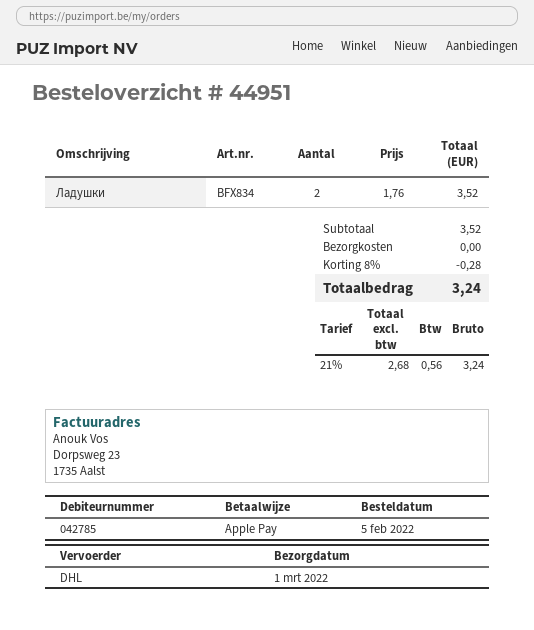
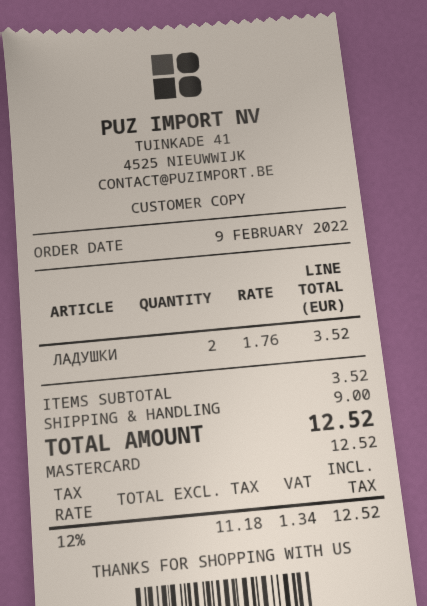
order date: 2022-02-05 -> 2022-02-09
payment method: Apple Pay -> Mastercard
discount: 8% = 0.28 -> none
shipping: 0.00 -> 9.00
net: 2.68 -> 11.18
tax: 21% = 0.56 -> 12% = 1.34
total: 3.24 -> 12.52

